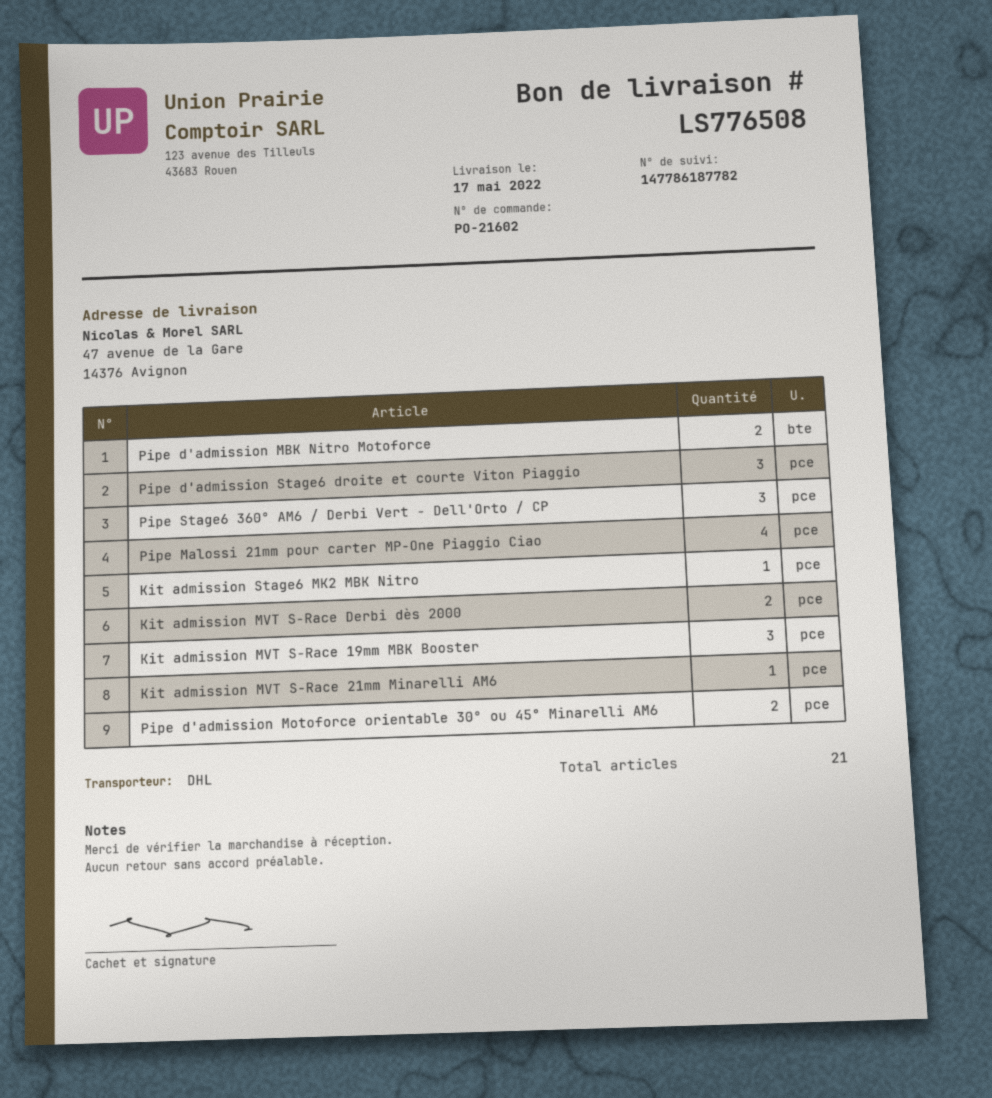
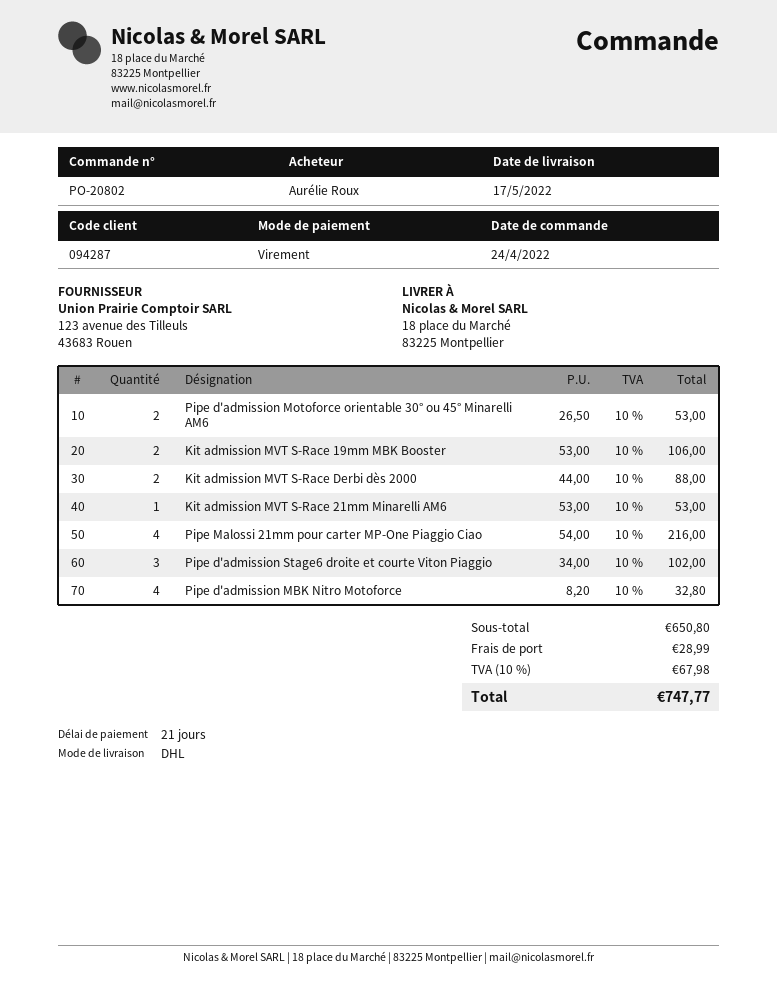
order number: PO-21602 -> PO-20802
ship to: 47 avenue de la Gare, 14376 Avignon -> 18 place du Marché, 83225 Montpellier
Pipe d'admission MBK Nitro Motoforce: 2 -> 4
Pipe Stage6 360° AM6 / Derbi Vert - Dell'Orto / CP: 3 -> none
Kit admission Stage6 MK2 MBK Nitro: 1 -> none
Kit admission MVT S-Race 19mm MBK Booster: 3 -> 2

